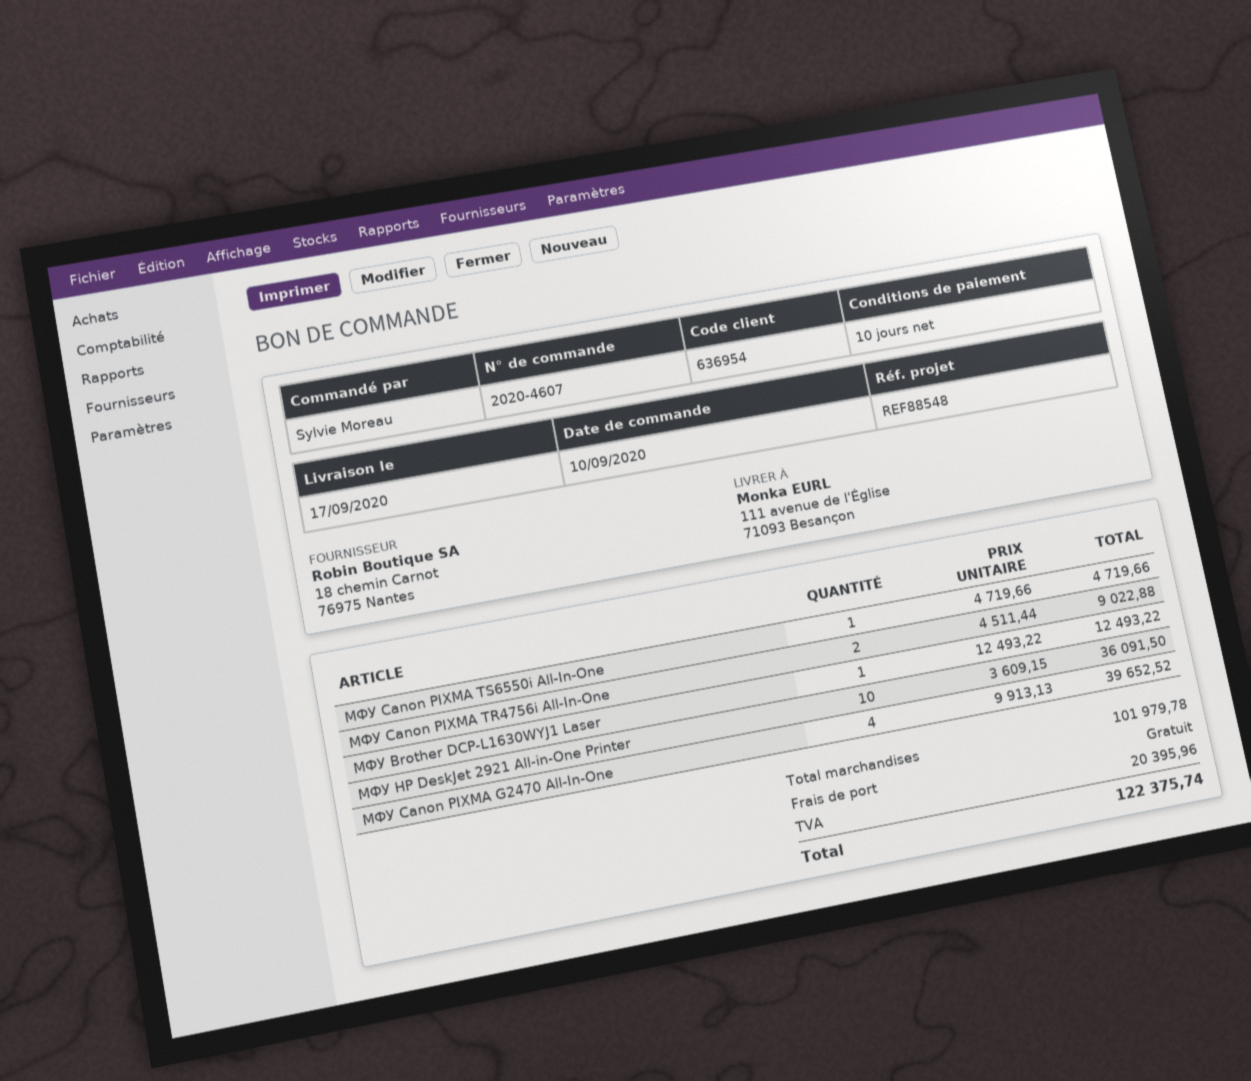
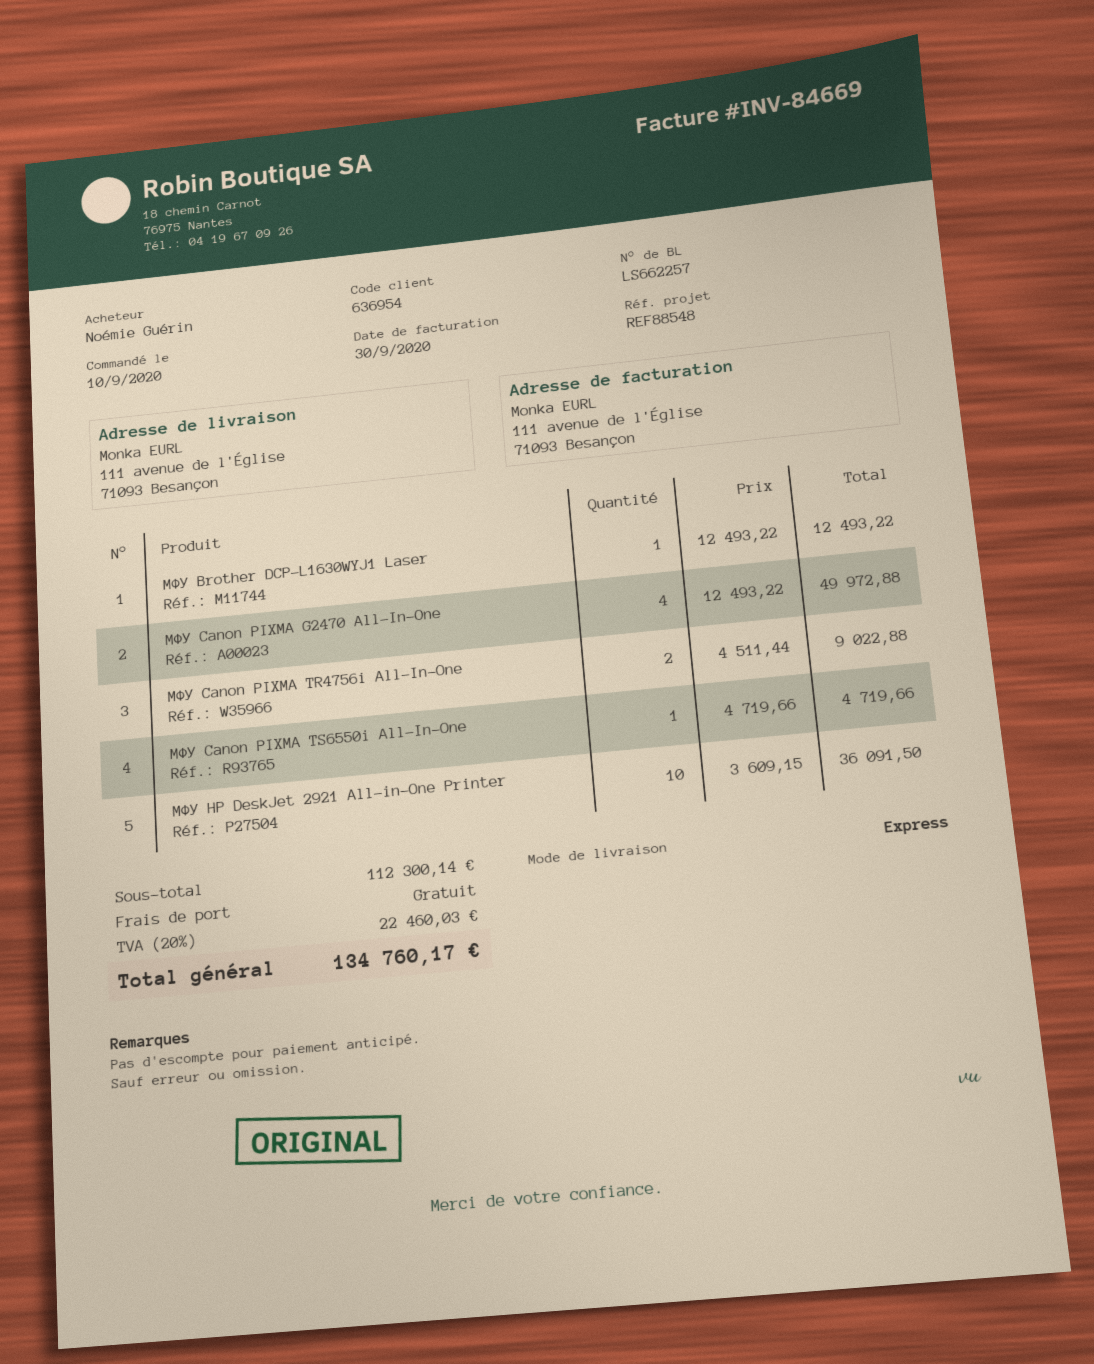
ordered by: Sylvie Moreau -> Noémie Guérin
МФУ Canon PIXMA G2470 All-In-One: 4 x 9913.13 = 39652.52 -> 4 x 12493.22 = 49972.88
subtotal: 101979.78 -> 112300.14
tax: 20395.96 -> 22460.03
total: 122375.74 -> 134760.17

